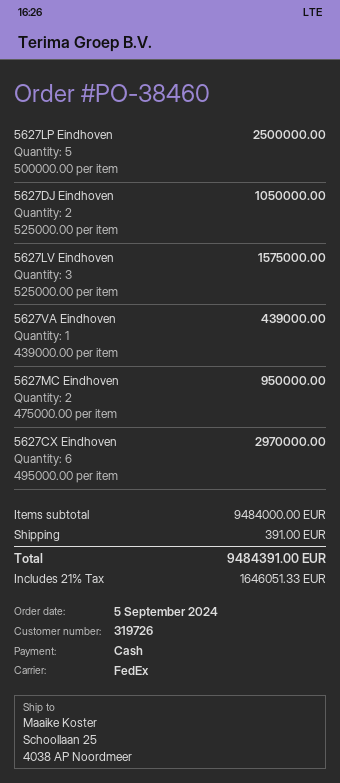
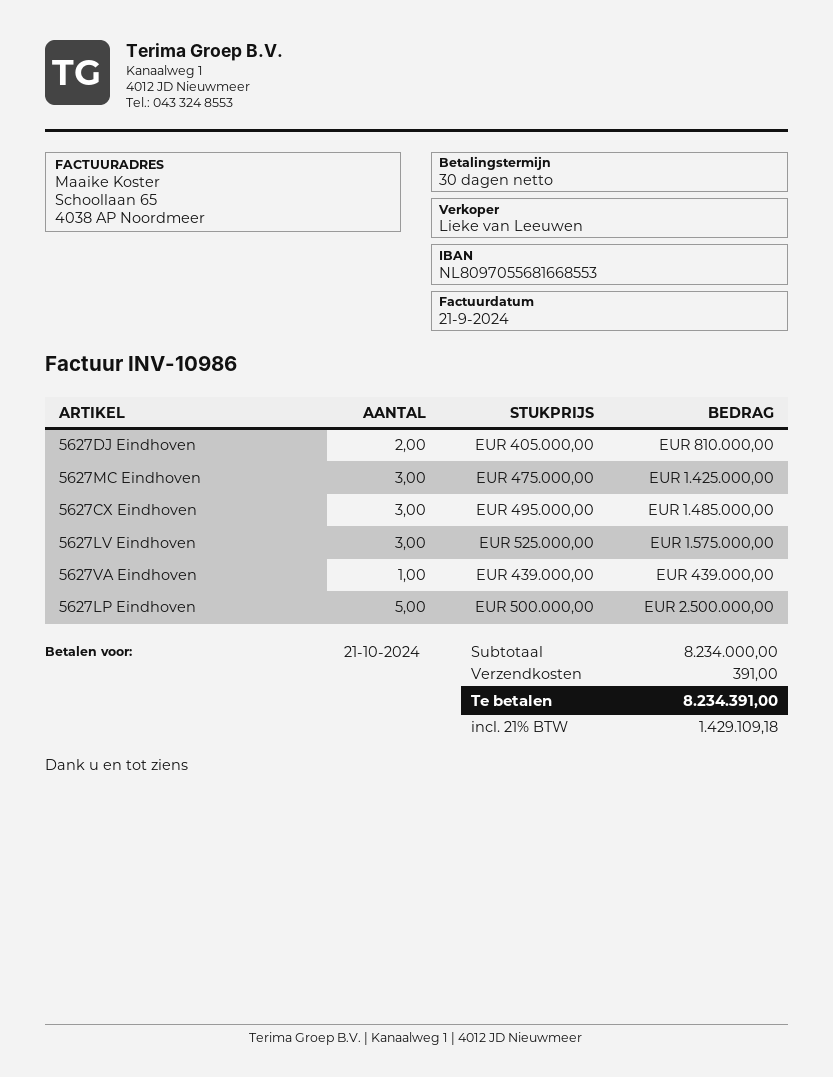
5627DJ Eindhoven: 2 x 525000.00 = 1050000.00 -> 2 x 405000.00 = 810000.00
5627MC Eindhoven: 2 x 475000.00 = 950000.00 -> 3 x 475000.00 = 1425000.00
5627CX Eindhoven: 6 x 495000.00 = 2970000.00 -> 3 x 495000.00 = 1485000.00
subtotal: 9484000.00 -> 8234000.00
tax: 21% = 1646051.33 -> 21% = 1429109.18
total: 9484391.00 -> 8234391.00

